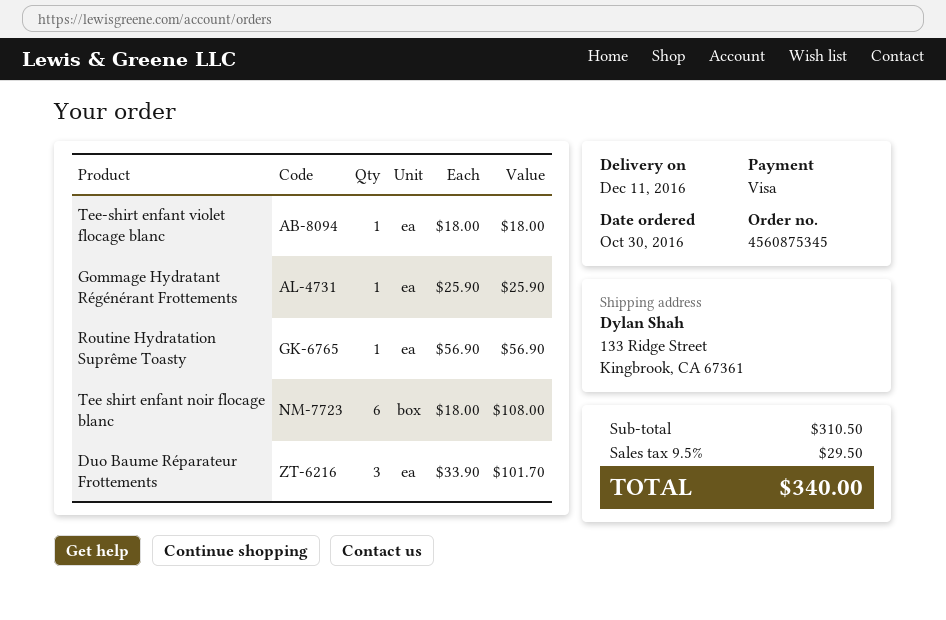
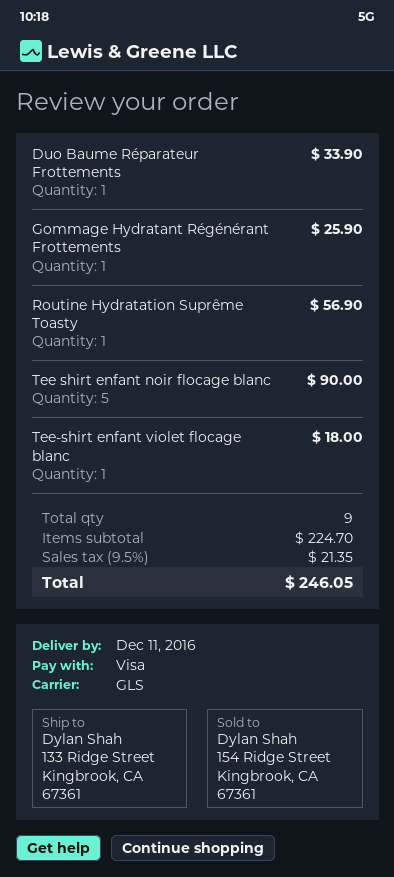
Tee shirt enfant noir flocage blanc: 6 for 108.00 -> 5 for 90.00
Duo Baume Réparateur Frottements: 3 for 101.70 -> 1 for 33.90
subtotal: 310.50 -> 224.70
tax: 9.5% = 29.50 -> 9.5% = 21.35
total: 340.00 -> 246.05

